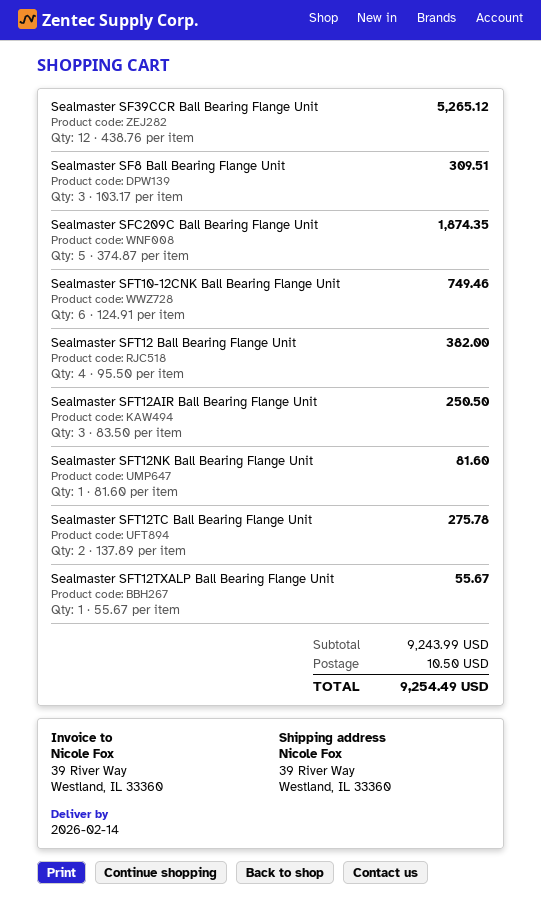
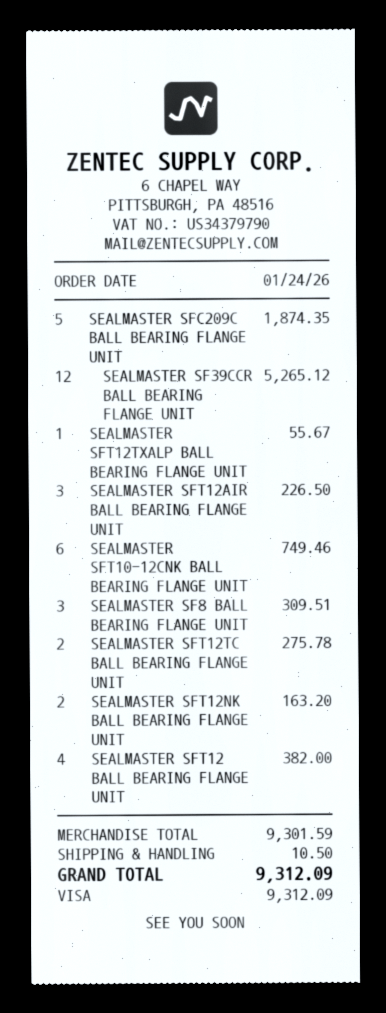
Sealmaster SFT12AIR Ball Bearing Flange Unit: 3 for 250.50 -> 3 for 226.50
Sealmaster SFT12NK Ball Bearing Flange Unit: 1 for 81.60 -> 2 for 163.20
subtotal: 9243.99 -> 9301.59
total: 9254.49 -> 9312.09

